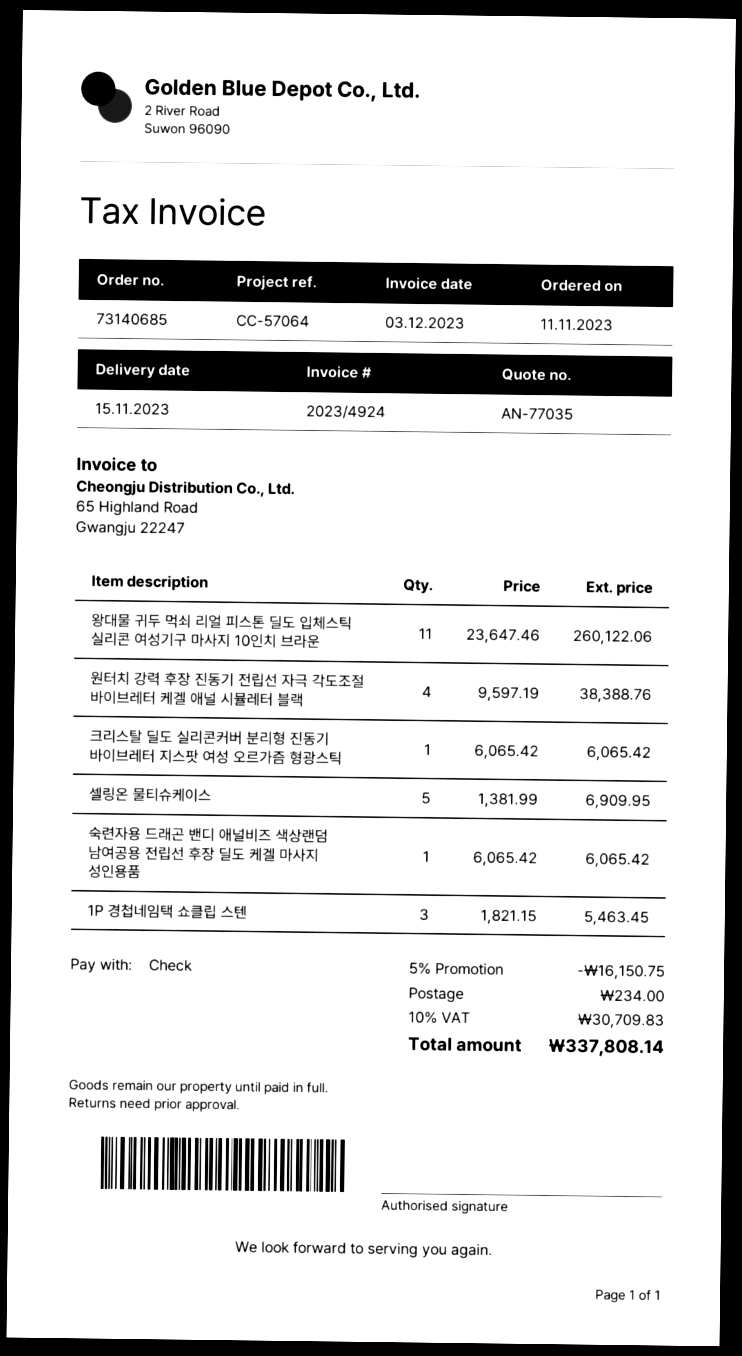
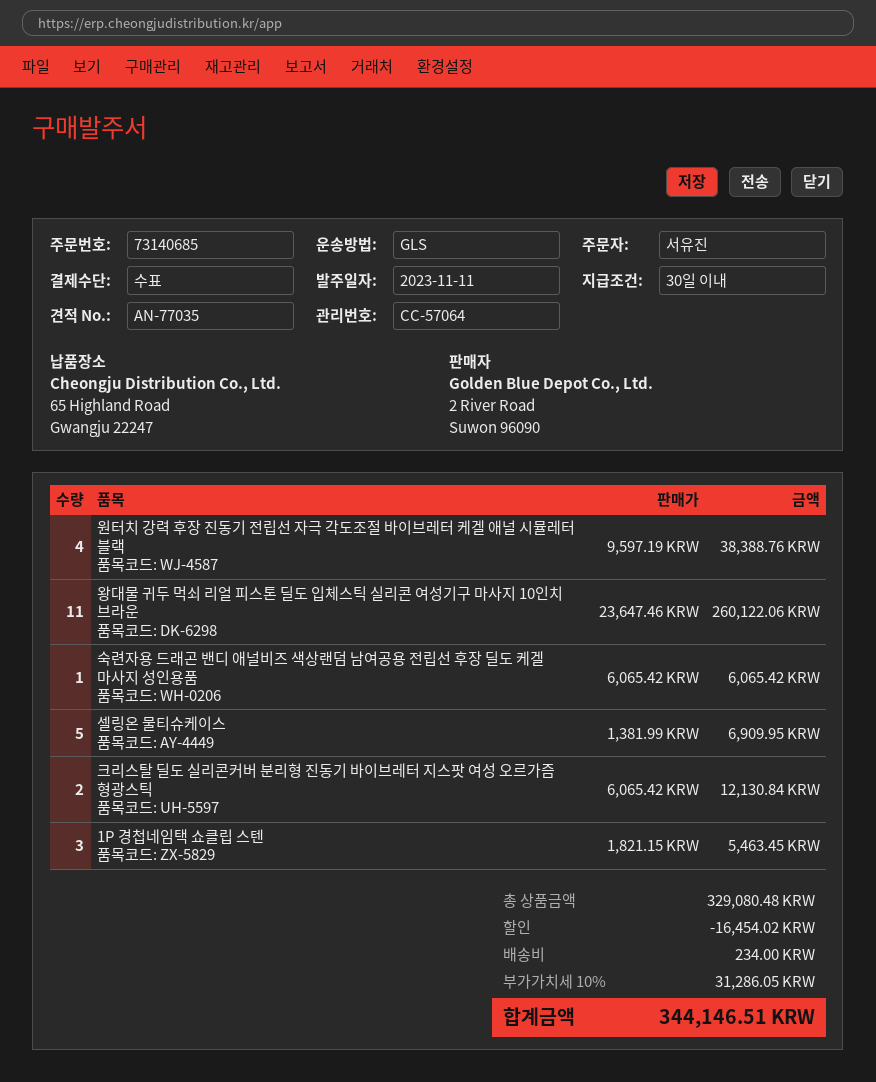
크리스탈 딜도 실리콘커버 분리형 진동기 바이브레터 지스팟 여성 오르가즘 형광스틱: 1 x 6065.42 = 6065.42 -> 2 x 6065.42 = 12130.84
discount: 16150.75 -> 16454.02
tax: 10% = 30709.83 -> 10% = 31286.05
total: 337808.14 -> 344146.51

